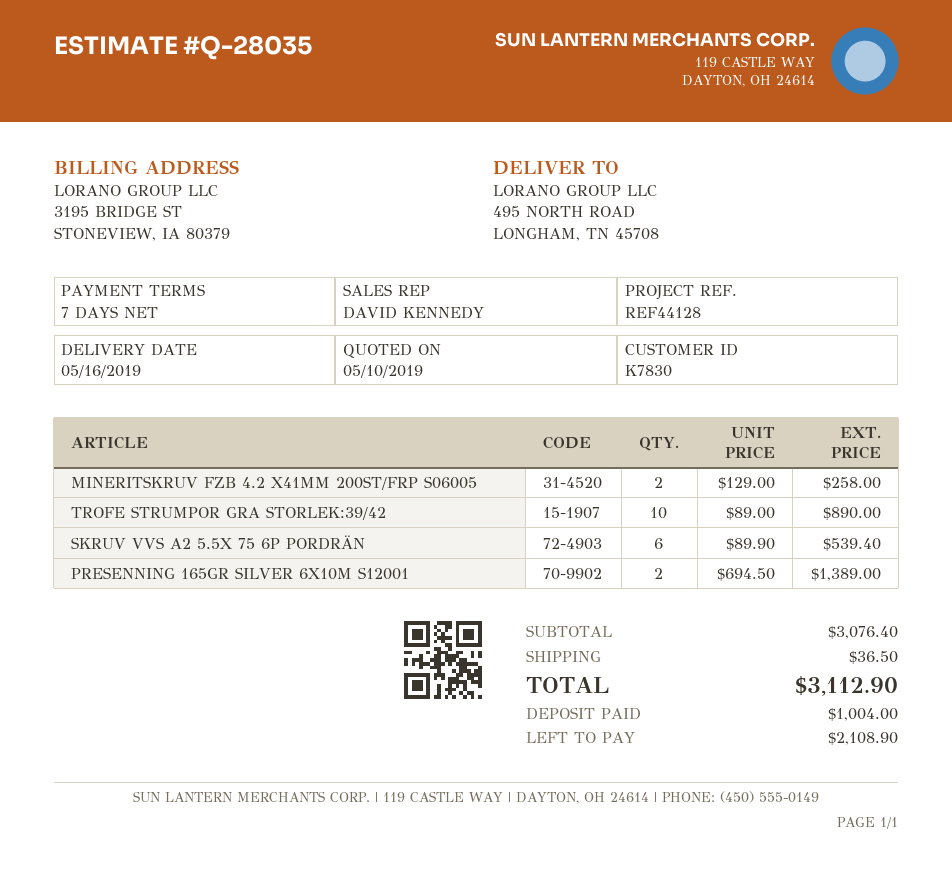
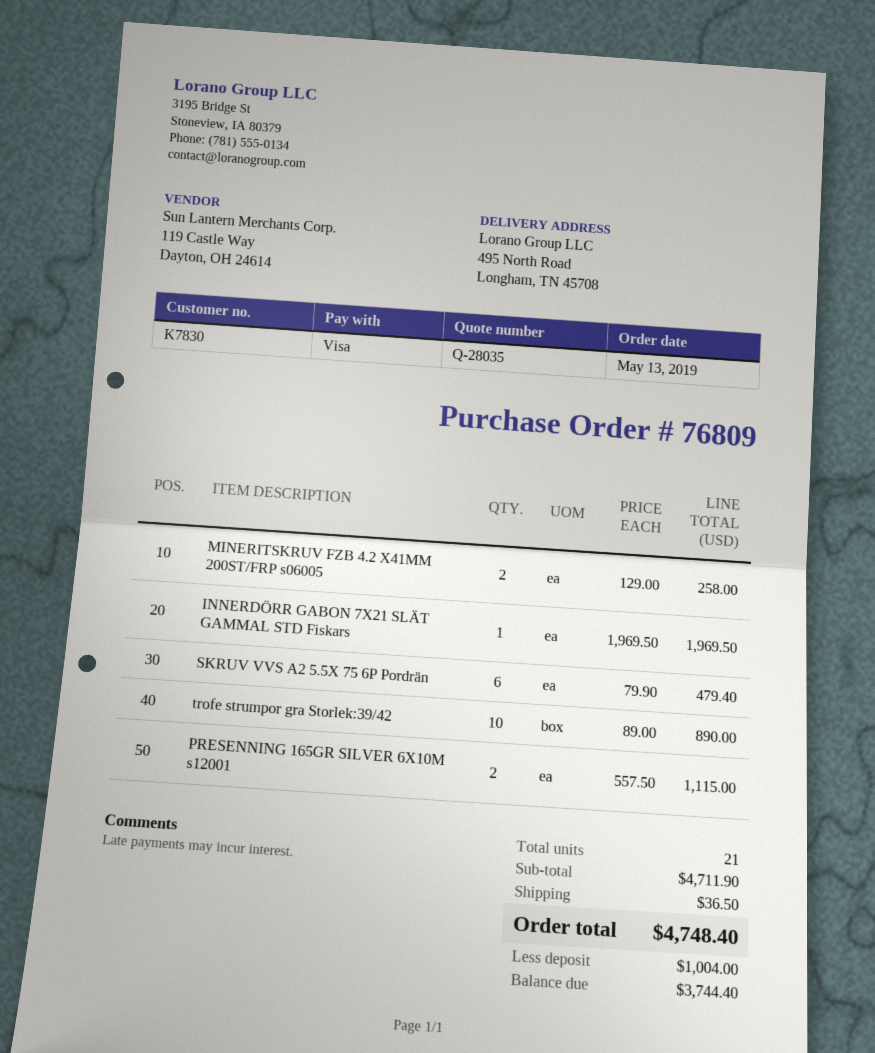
SKRUV VVS A2 5.5X 75 6P PORDRÄN: 6 x 89.90 = 539.40 -> 6 x 79.90 = 479.40
PRESENNING 165GR SILVER 6X10M S12001: 2 x 694.50 = 1389.00 -> 2 x 557.50 = 1115.00
INNERDÖRR GABON 7X21 SLÄT GAMMAL STD Fiskars: none -> 1 x 1969.50 = 1969.50
subtotal: 3076.40 -> 4711.90
total: 3112.90 -> 4748.40
balance: 2108.90 -> 3744.40

